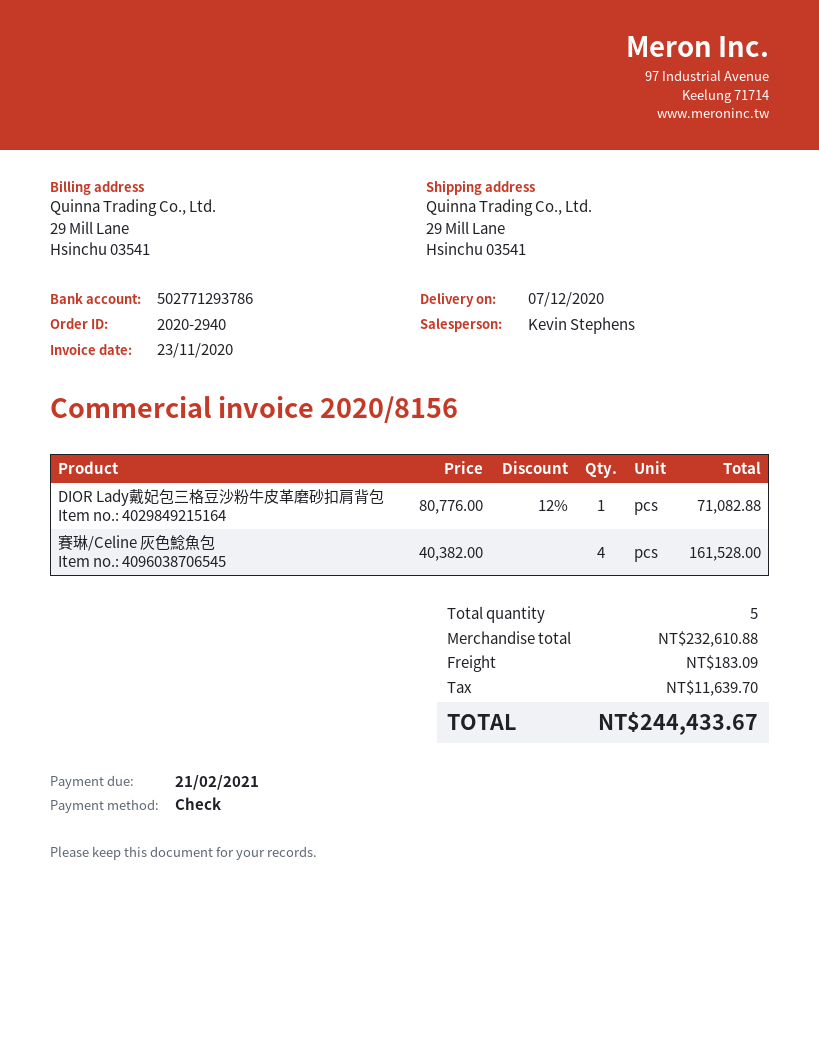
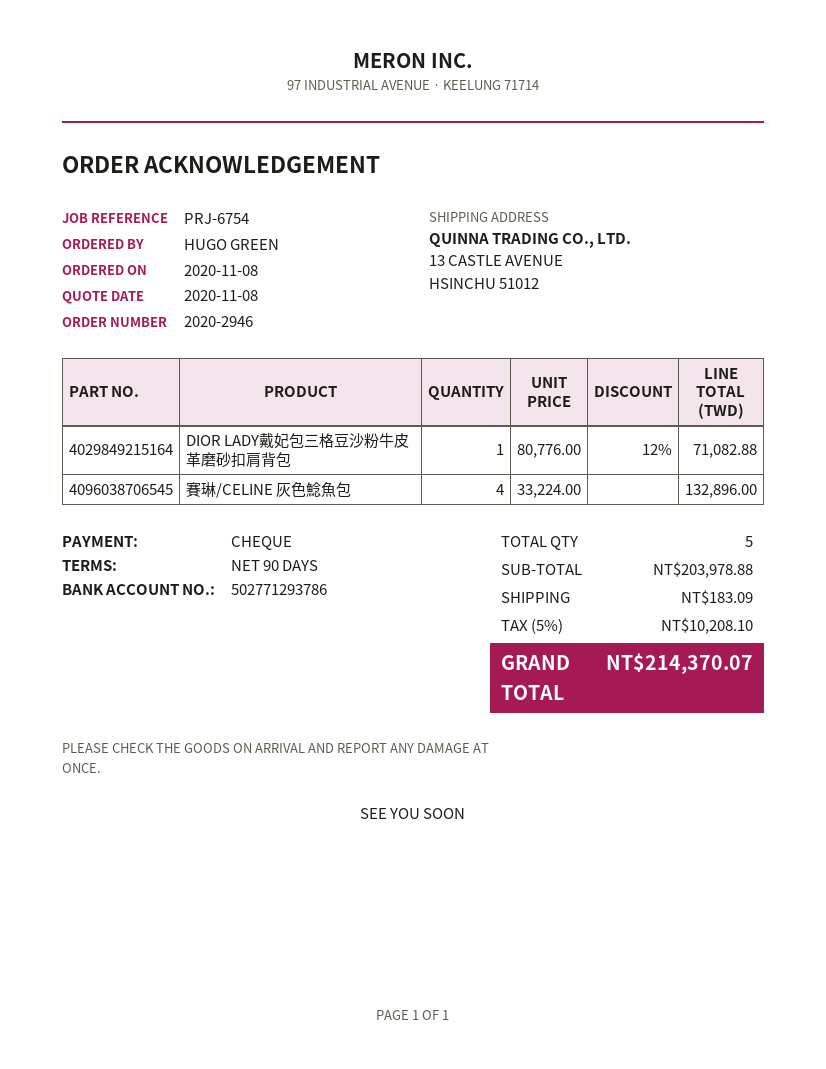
order number: 2020-2940 -> 2020-2946
ship to: 29 Mill Lane, Hsinchu 03541 -> 13 CASTLE AVENUE, HSINCHU 51012
賽琳/Celine 灰色鯰魚包: 4 x 40382.00 = 161528.00 -> 4 x 33224.00 = 132896.00
subtotal: 232610.88 -> 203978.88
tax: 11639.70 -> 10208.10
total: 244433.67 -> 214370.07

